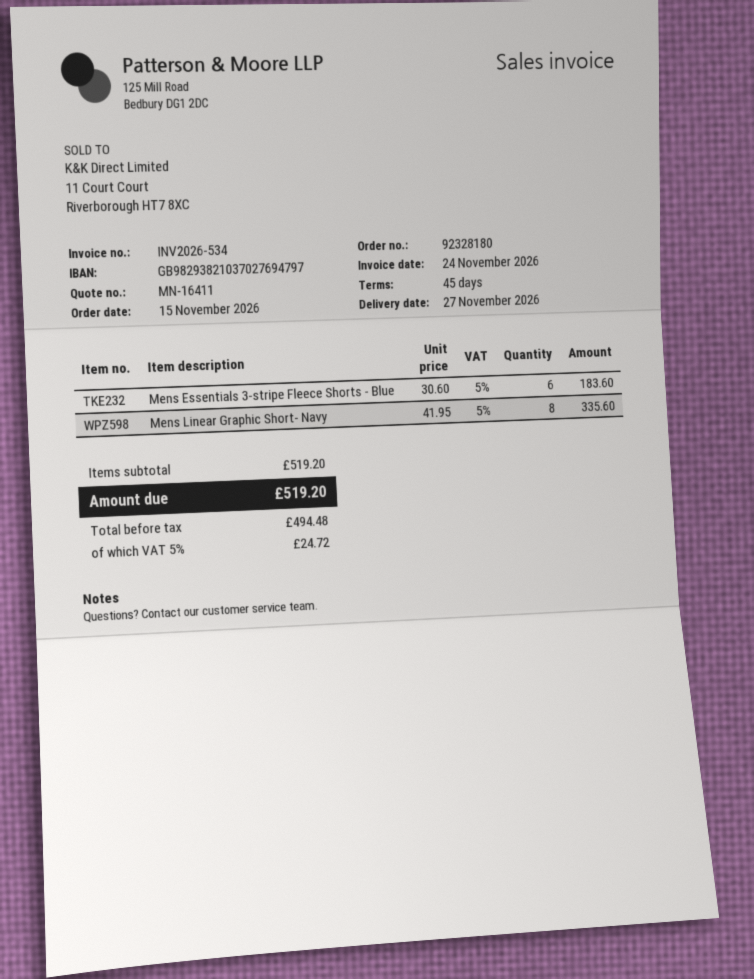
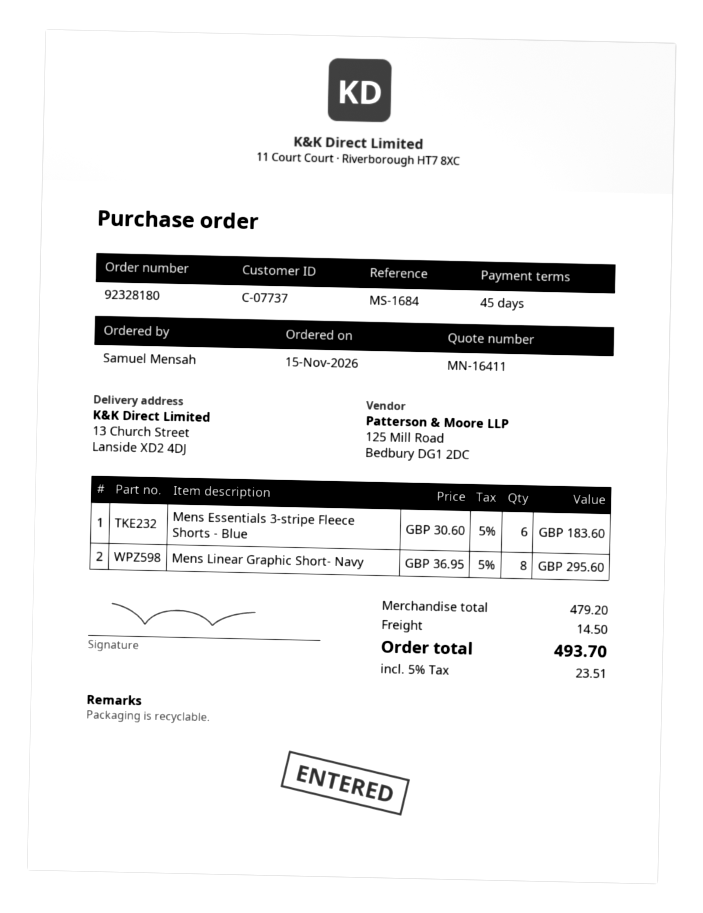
Mens Linear Graphic Short- Navy: 8 x 41.95 = 335.60 -> 8 x 36.95 = 295.60
subtotal: 519.20 -> 479.20
shipping: none -> 14.50
tax: 5% = 24.72 -> 5% = 23.51
total: 519.20 -> 493.70

